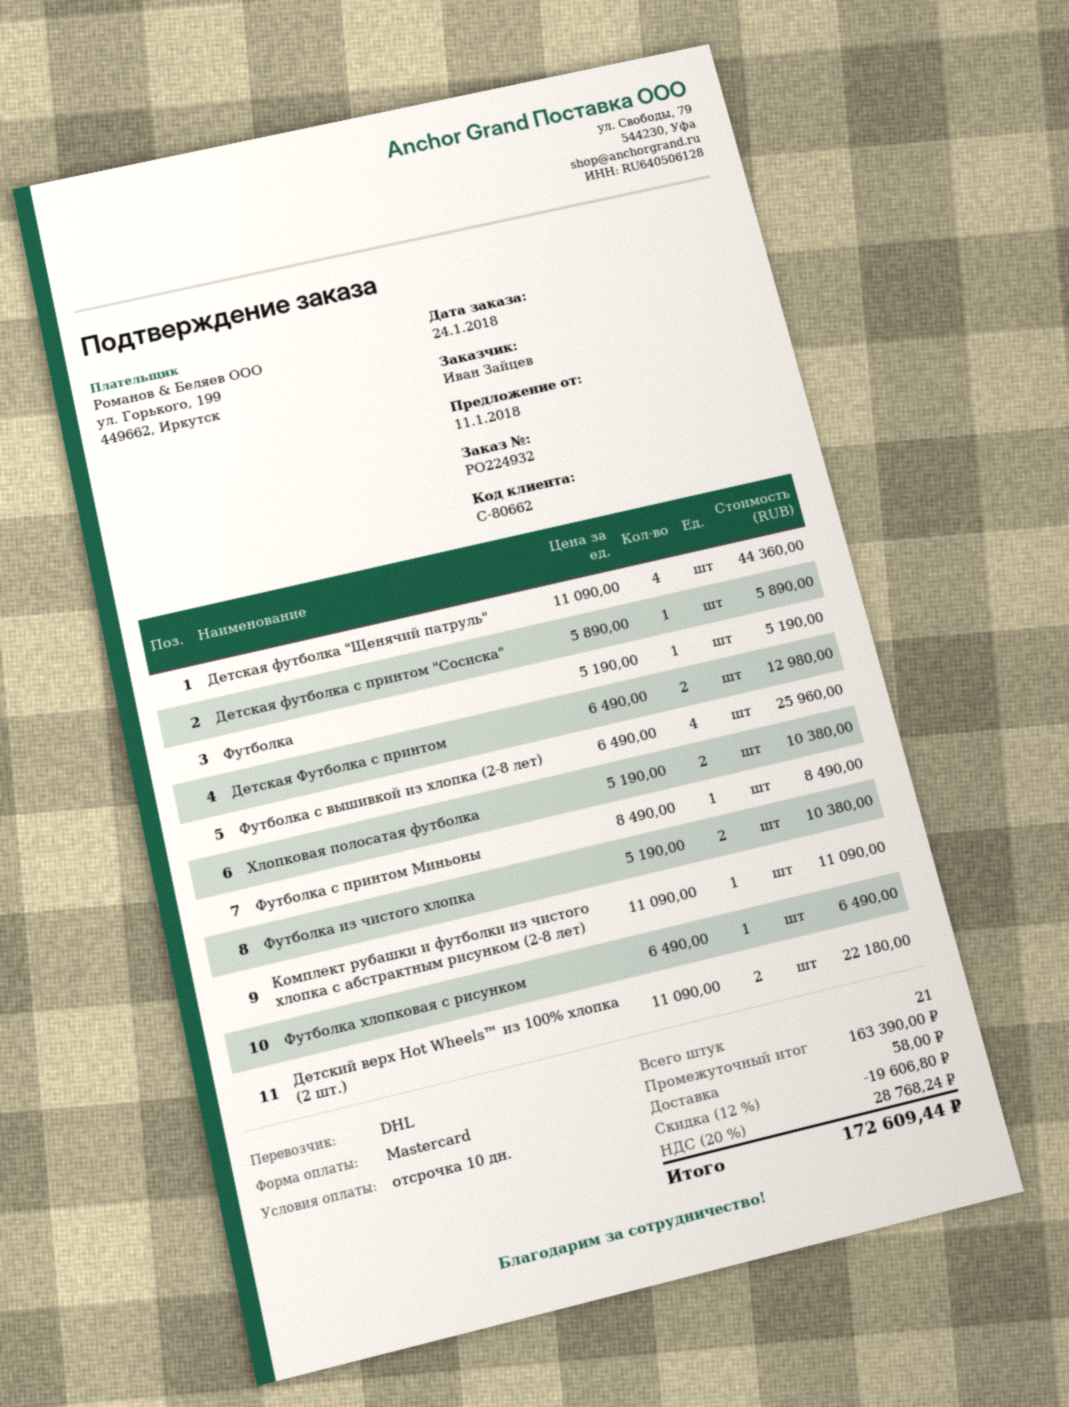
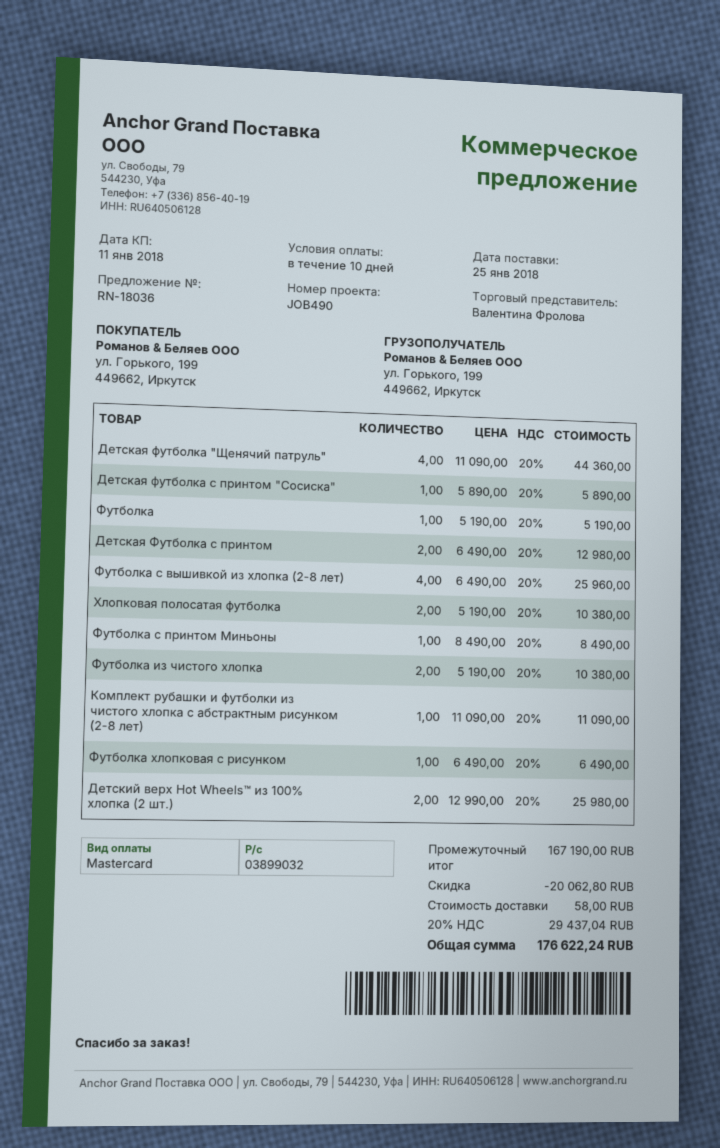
Детский верх Hot Wheels™ из 100% хлопка (2 шт.): 2 x 11090.00 = 22180.00 -> 2 x 12990.00 = 25980.00
subtotal: 163390.00 -> 167190.00
discount: 19606.80 -> 20062.80
tax: 20% = 28768.24 -> 20% = 29437.04
total: 172609.44 -> 176622.24

